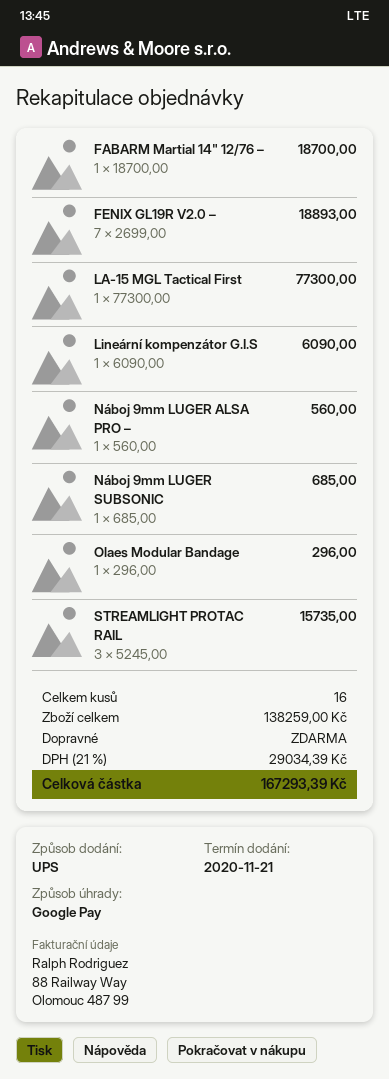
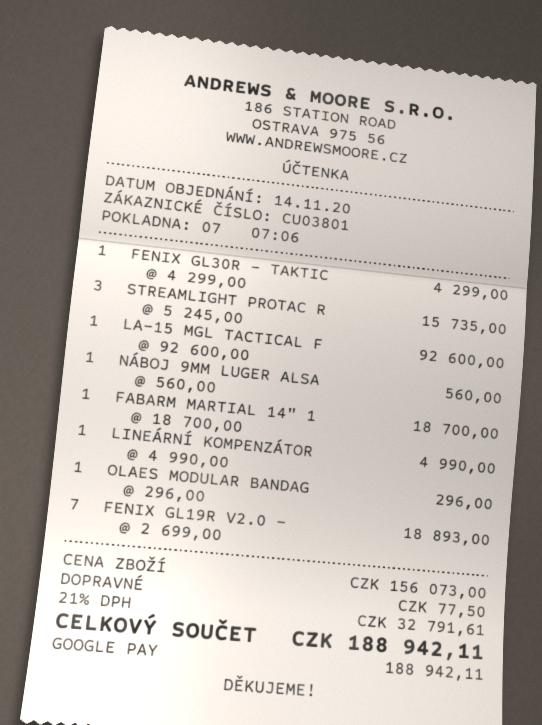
LA-15 MGL Tactical First: 1 x 77300.00 = 77300.00 -> 1 x 92600.00 = 92600.00
Lineární kompenzátor G.I.S: 1 x 6090.00 = 6090.00 -> 1 x 4990.00 = 4990.00
Náboj 9mm LUGER SUBSONIC: 1 x 685.00 = 685.00 -> none
FENIX GL30R – TAKTIC: none -> 1 x 4299.00 = 4299.00
subtotal: 138259.00 -> 156073.00
shipping: 0.00 -> 77.50
tax: 21% = 29034.39 -> 21% = 32791.61
total: 167293.39 -> 188942.11

